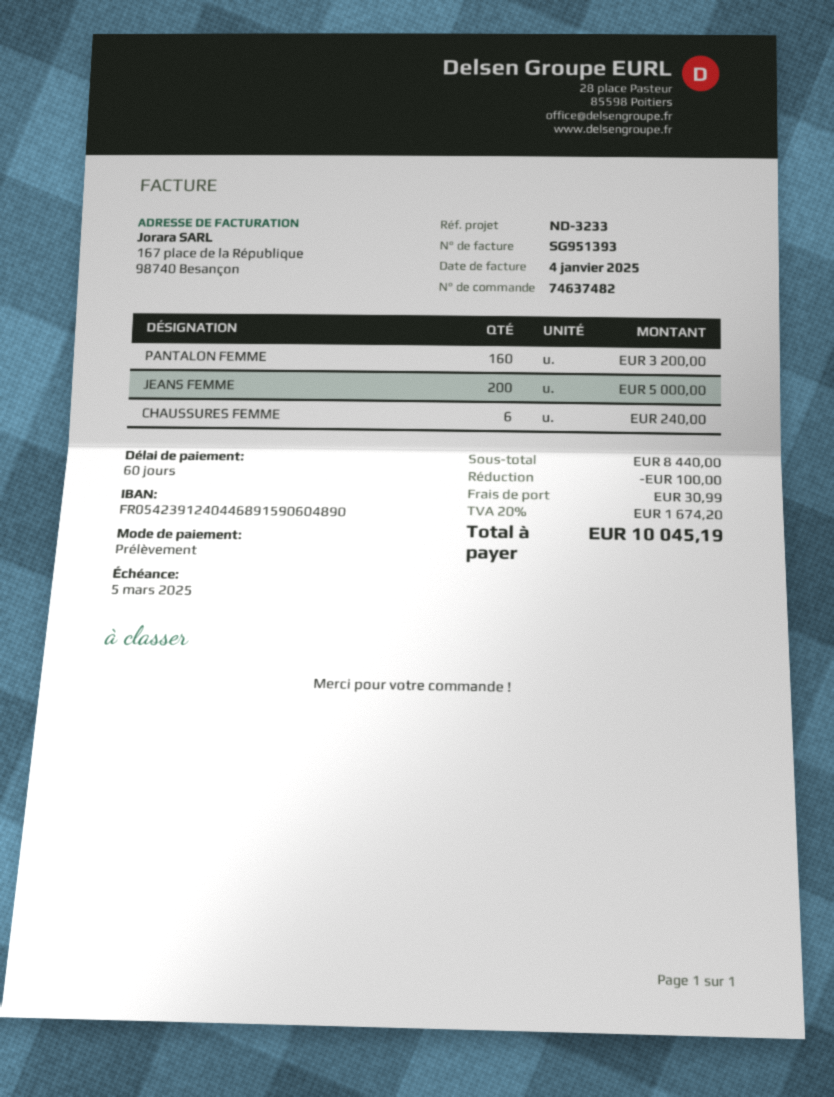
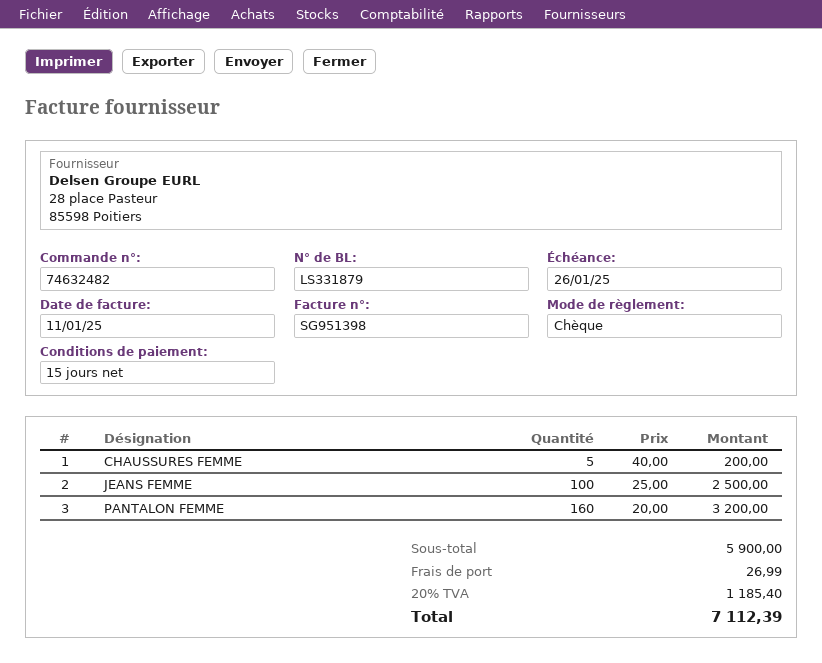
order number: 74637482 -> 74632482
invoice number: SG951393 -> SG951398
invoice date: 2025-01-04 -> 2025-01-11
payment terms: 60 days -> 15 days
due date: 2025-03-05 -> 2025-01-26
payment method: direct debit -> cheque
JEANS FEMME: 200 for 5000.00 -> 100 for 2500.00
CHAUSSURES FEMME: 6 for 240.00 -> 5 for 200.00
subtotal: 8440.00 -> 5900.00
discount: 100.00 -> none
shipping: 30.99 -> 26.99
tax: 20% = 1674.20 -> 20% = 1185.40
total: 10045.19 -> 7112.39

